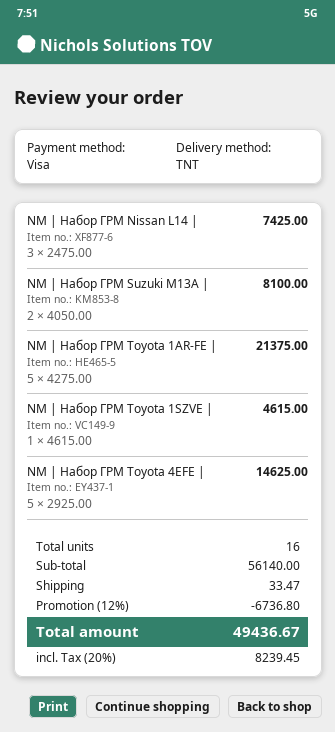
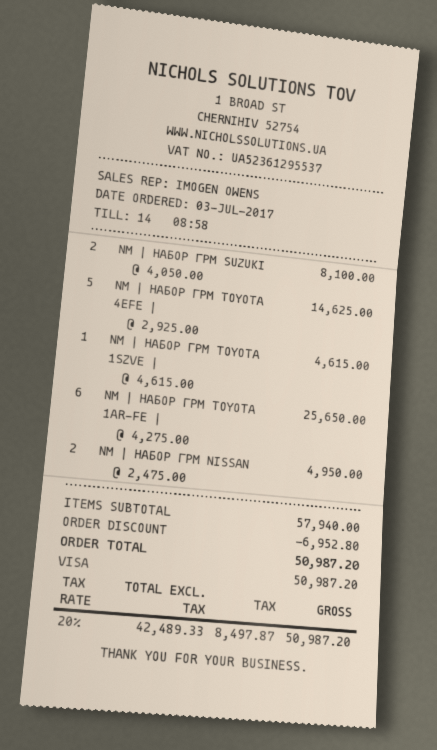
NM | Набор ГРМ Nissan L14 |: 3 x 2475.00 = 7425.00 -> 2 x 2475.00 = 4950.00
NM | Набор ГРМ Toyota 1AR-FE |: 5 x 4275.00 = 21375.00 -> 6 x 4275.00 = 25650.00
subtotal: 56140.00 -> 57940.00
discount: 6736.80 -> 6952.80
shipping: 33.47 -> none
tax: 20% = 8239.45 -> 20% = 8497.87
total: 49436.67 -> 50987.20

